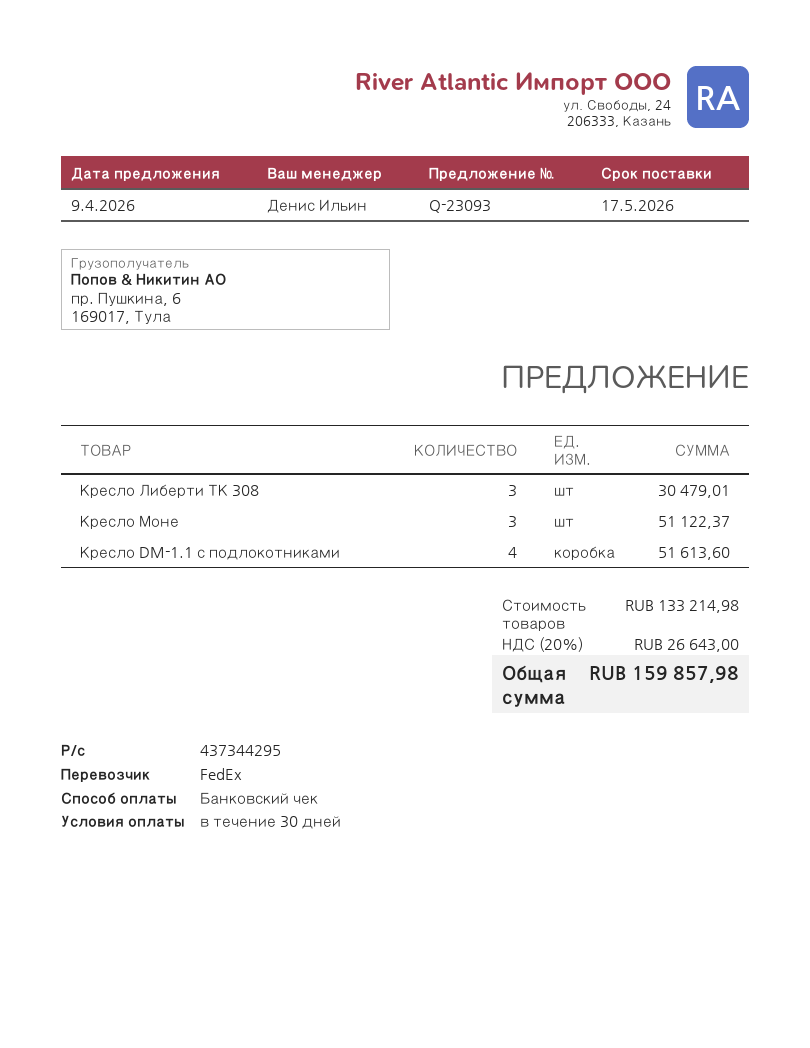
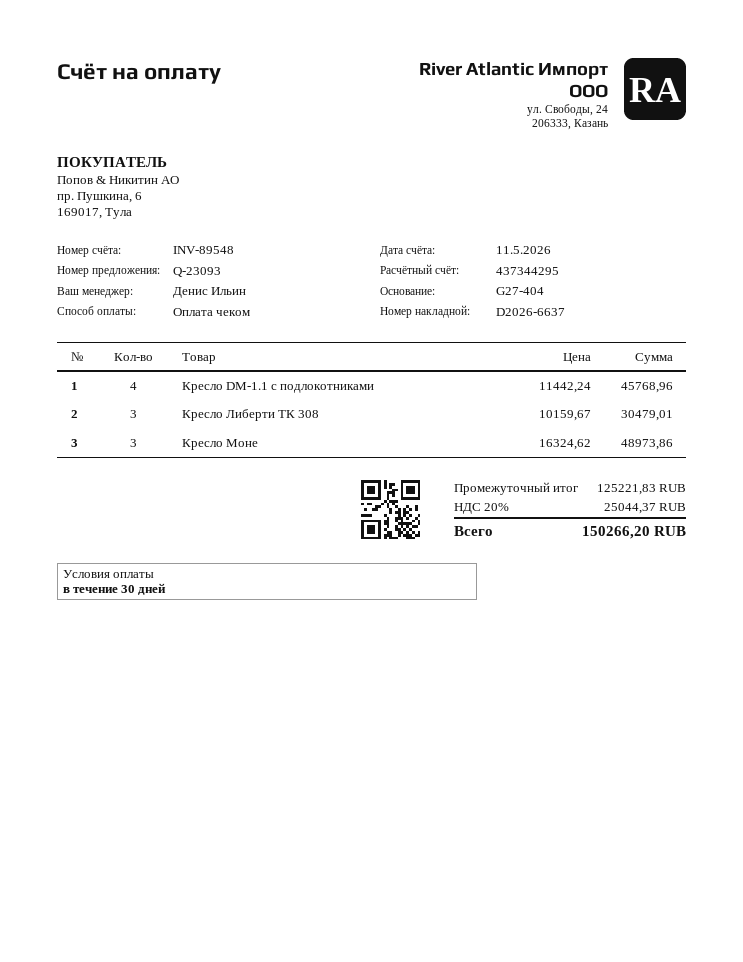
Кресло Моне: 3 for 51122.37 -> 3 for 48973.86
Кресло DM-1.1 с подлокотниками: 4 for 51613.60 -> 4 for 45768.96
subtotal: 133214.98 -> 125221.83
tax: 20% = 26643.00 -> 20% = 25044.37
total: 159857.98 -> 150266.20

